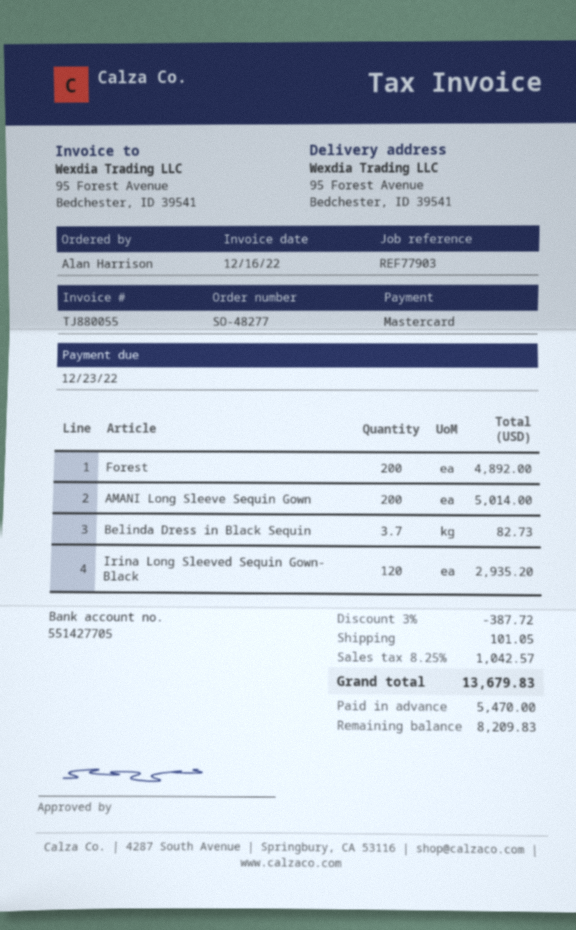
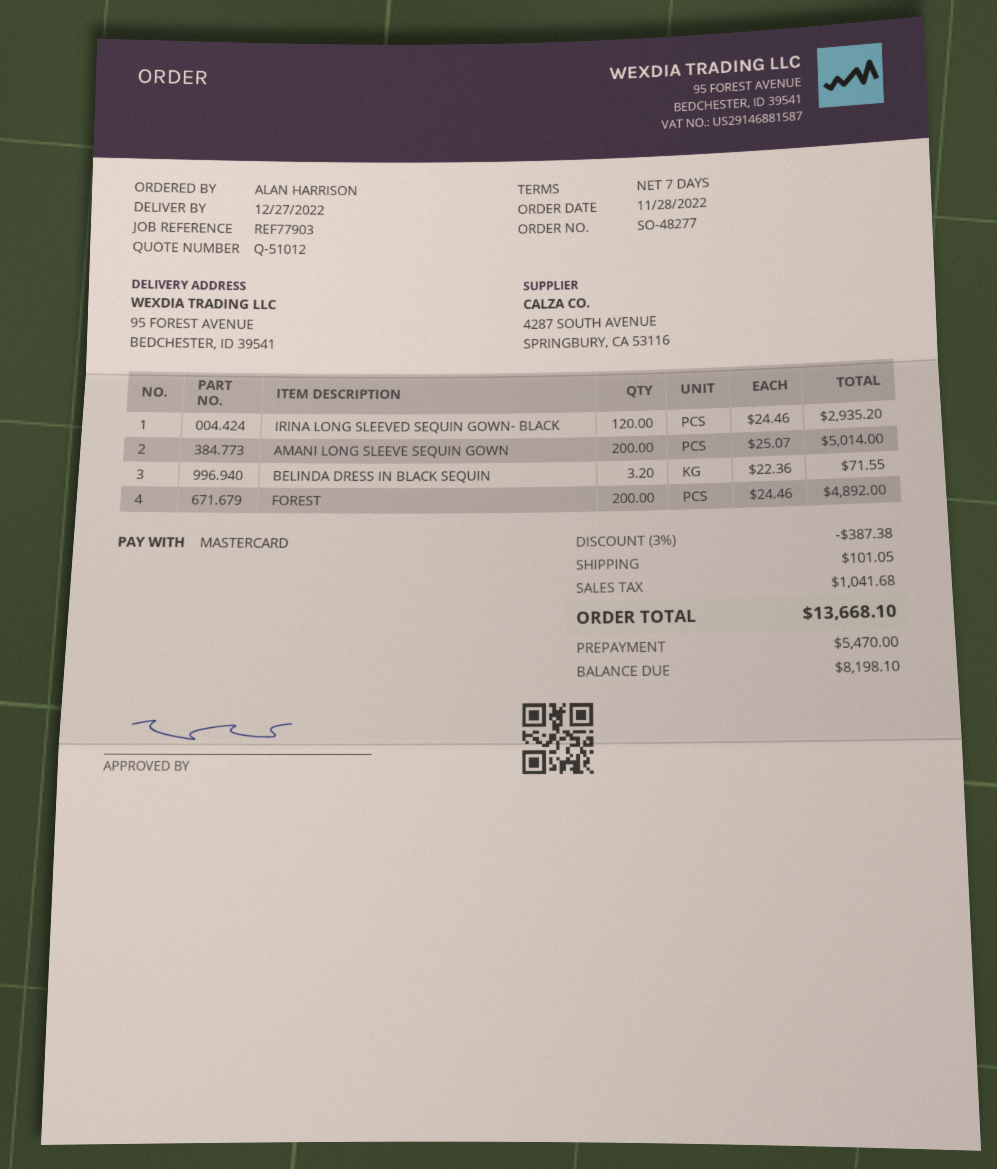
Belinda Dress in Black Sequin: 3.7 for 82.73 -> 3.2 for 71.55
discount: 3% = 387.72 -> 3% = 387.38
tax: 1042.57 -> 1041.68
total: 13679.83 -> 13668.10
balance: 8209.83 -> 8198.10

